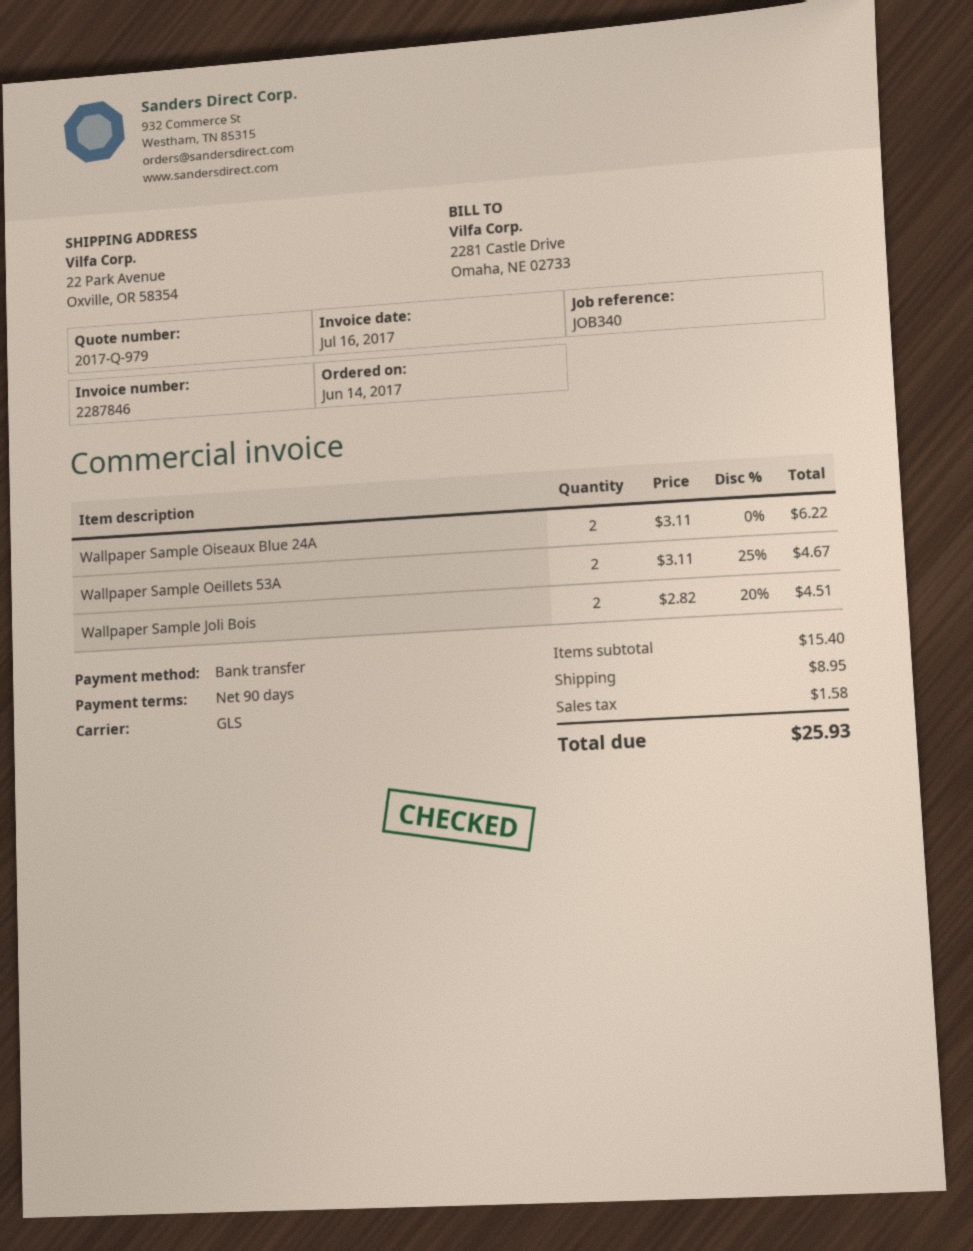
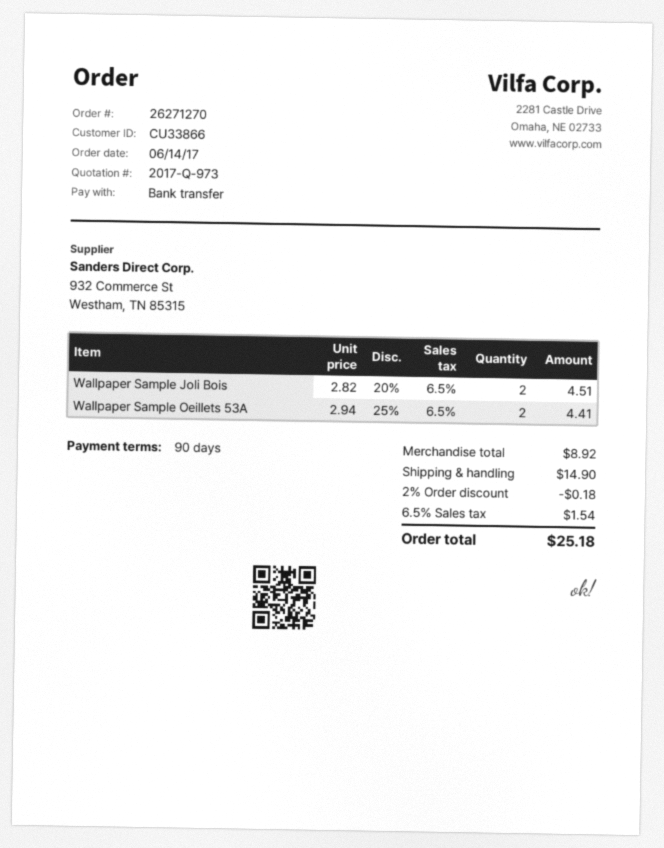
quote number: 2017-Q-979 -> 2017-Q-973
Wallpaper Sample Oiseaux Blue 24A: 2 x 3.11 = 6.22 -> none
Wallpaper Sample Oeillets 53A: 2 x 3.11 - 25% = 4.67 -> 2 x 2.94 - 25% = 4.41
subtotal: 15.40 -> 8.92
discount: none -> 2% = 0.18
shipping: 8.95 -> 14.90
tax: 1.58 -> 1.54
total: 25.93 -> 25.18

